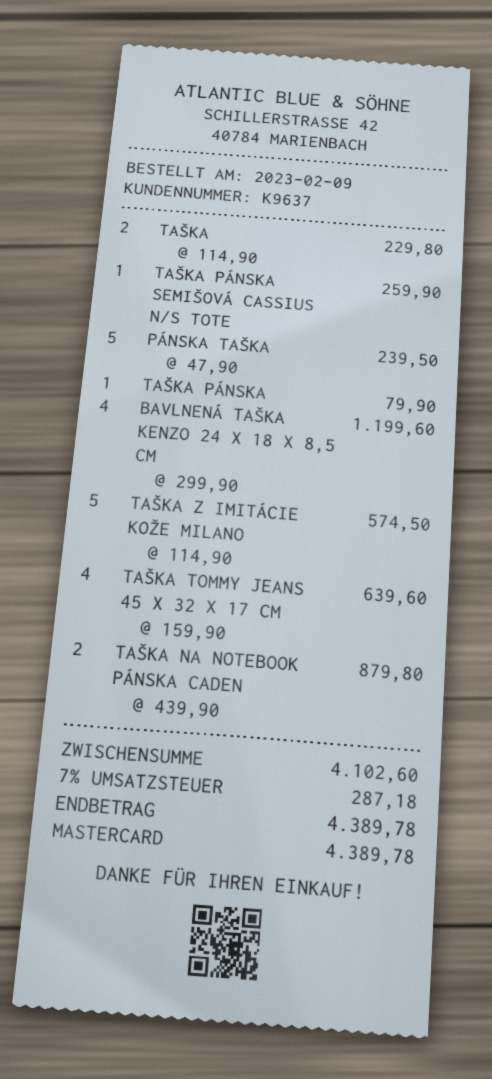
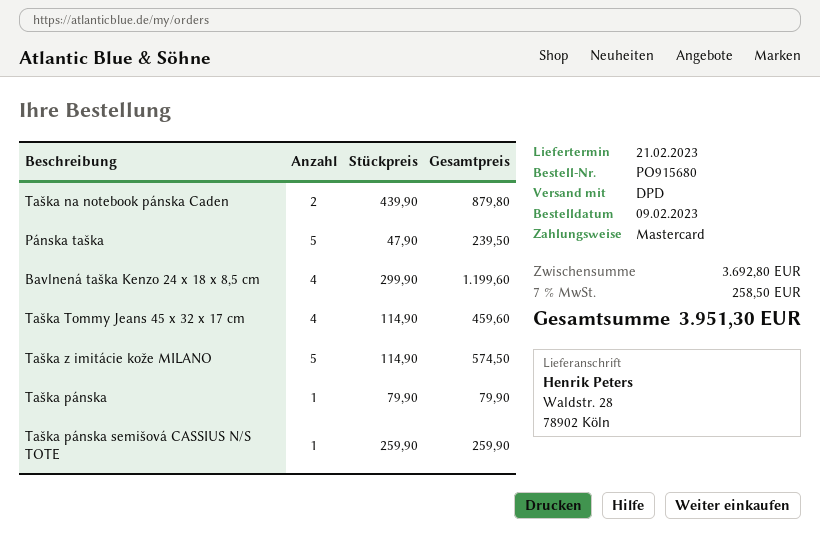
TAŠKA: 2 x 114.90 = 229.80 -> none
TAŠKA TOMMY JEANS 45 X 32 X 17 CM: 4 x 159.90 = 639.60 -> 4 x 114.90 = 459.60
subtotal: 4102.60 -> 3692.80
tax: 7% = 287.18 -> 7% = 258.50
total: 4389.78 -> 3951.30

